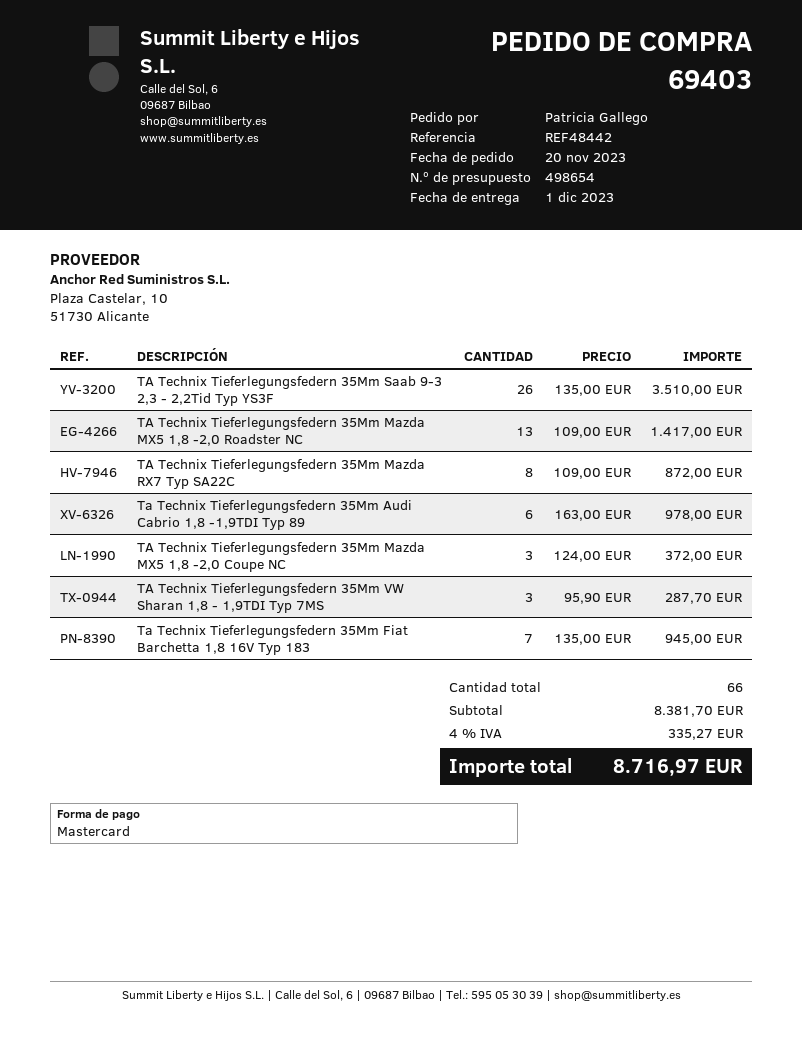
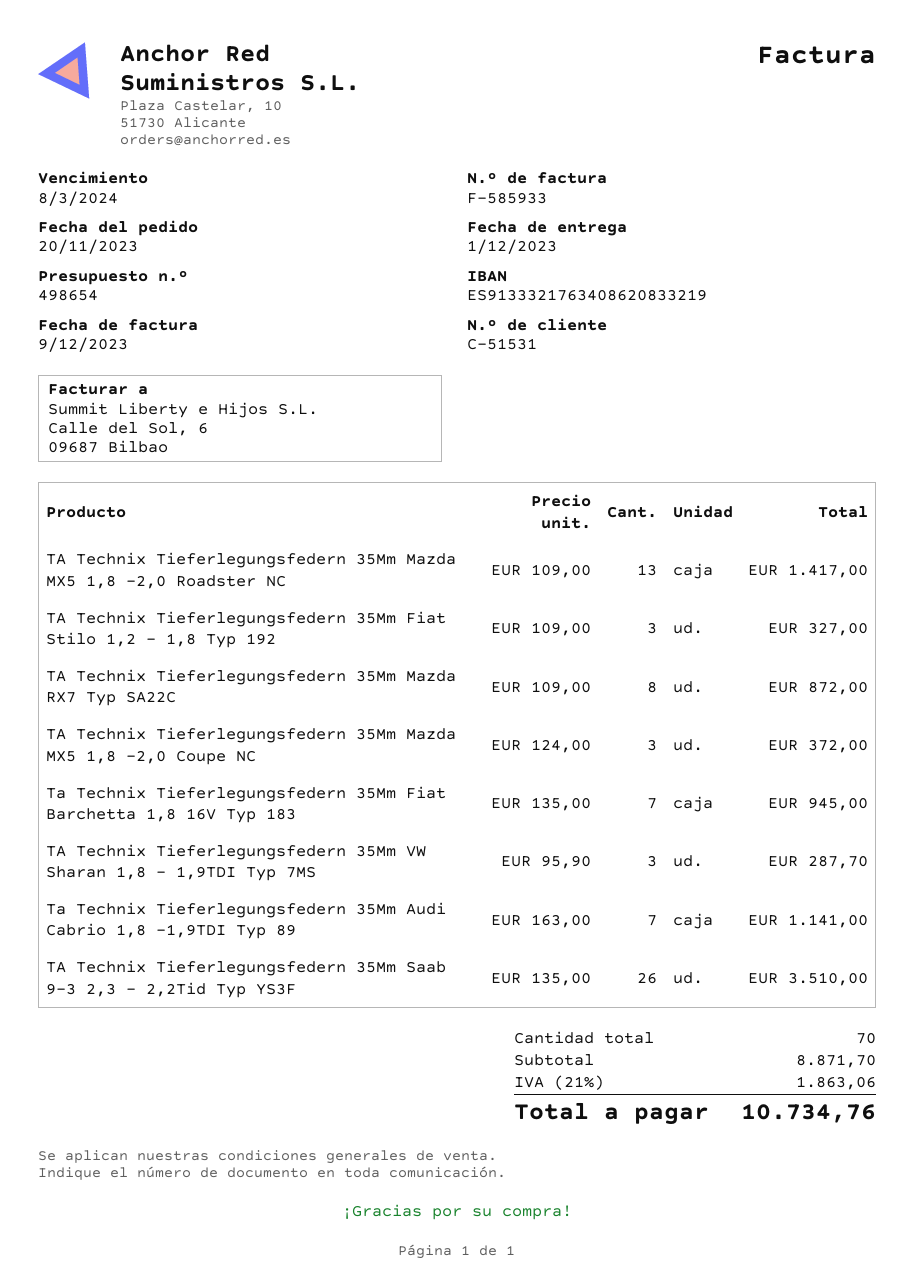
Ta Technix Tieferlegungsfedern 35Mm Audi Cabrio 1,8 -1,9TDI Typ 89: 6 x 163.00 = 978.00 -> 7 x 163.00 = 1141.00
TA Technix Tieferlegungsfedern 35Mm Fiat Stilo 1,2 - 1,8 Typ 192: none -> 3 x 109.00 = 327.00
total quantity: 66 -> 70
subtotal: 8381.70 -> 8871.70
tax: 4% = 335.27 -> 21% = 1863.06
total: 8716.97 -> 10734.76

